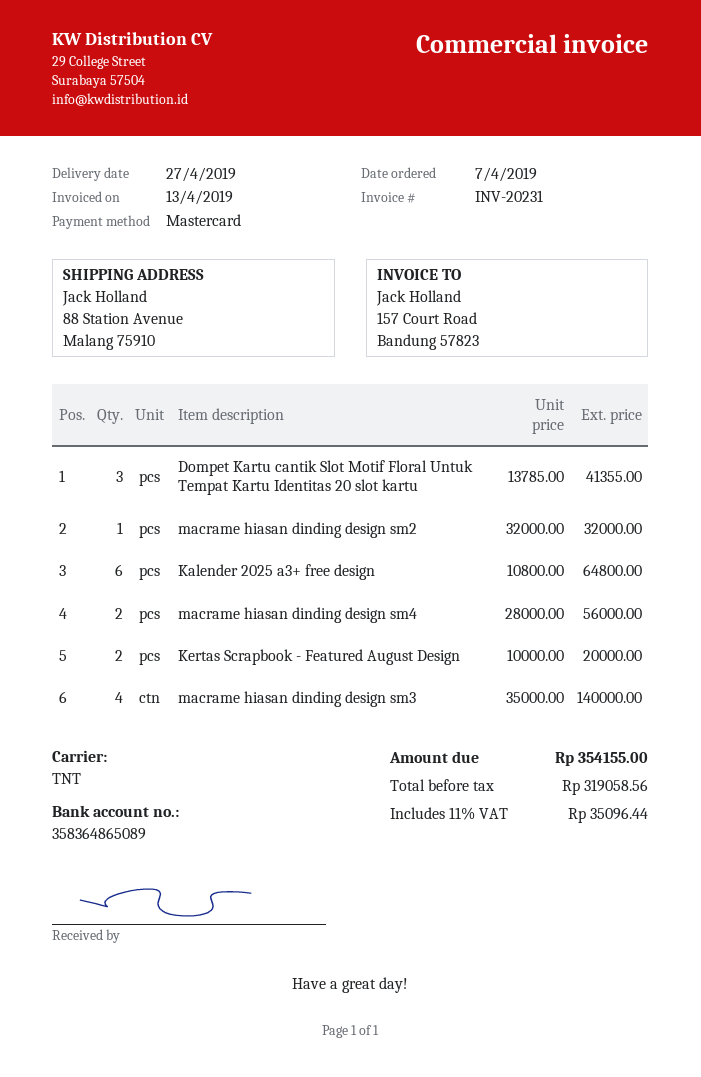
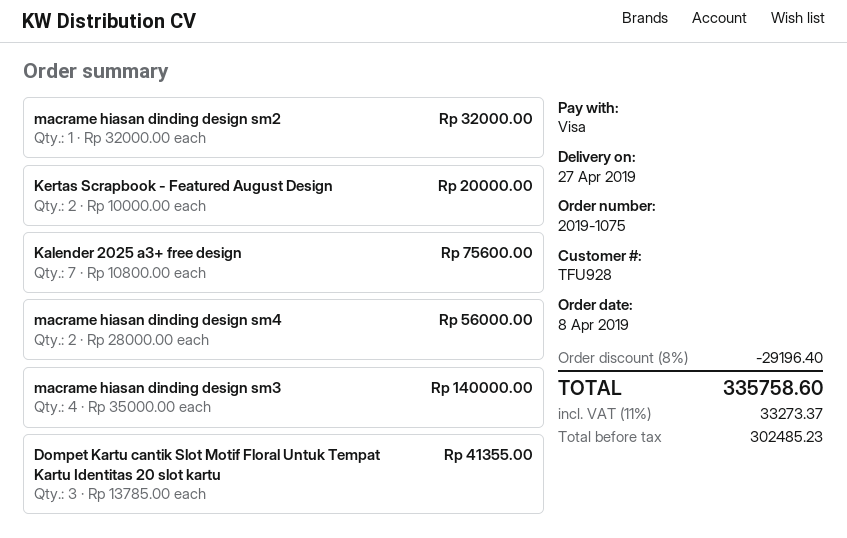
order date: 2019-04-07 -> 2019-04-08
payment method: Mastercard -> Visa
Kalender 2025 a3+ free design: 6 x 10800.00 = 64800.00 -> 7 x 10800.00 = 75600.00
discount: none -> 8% = 29196.40
net: 319058.56 -> 302485.23
tax: 11% = 35096.44 -> 11% = 33273.37
total: 354155.00 -> 335758.60

